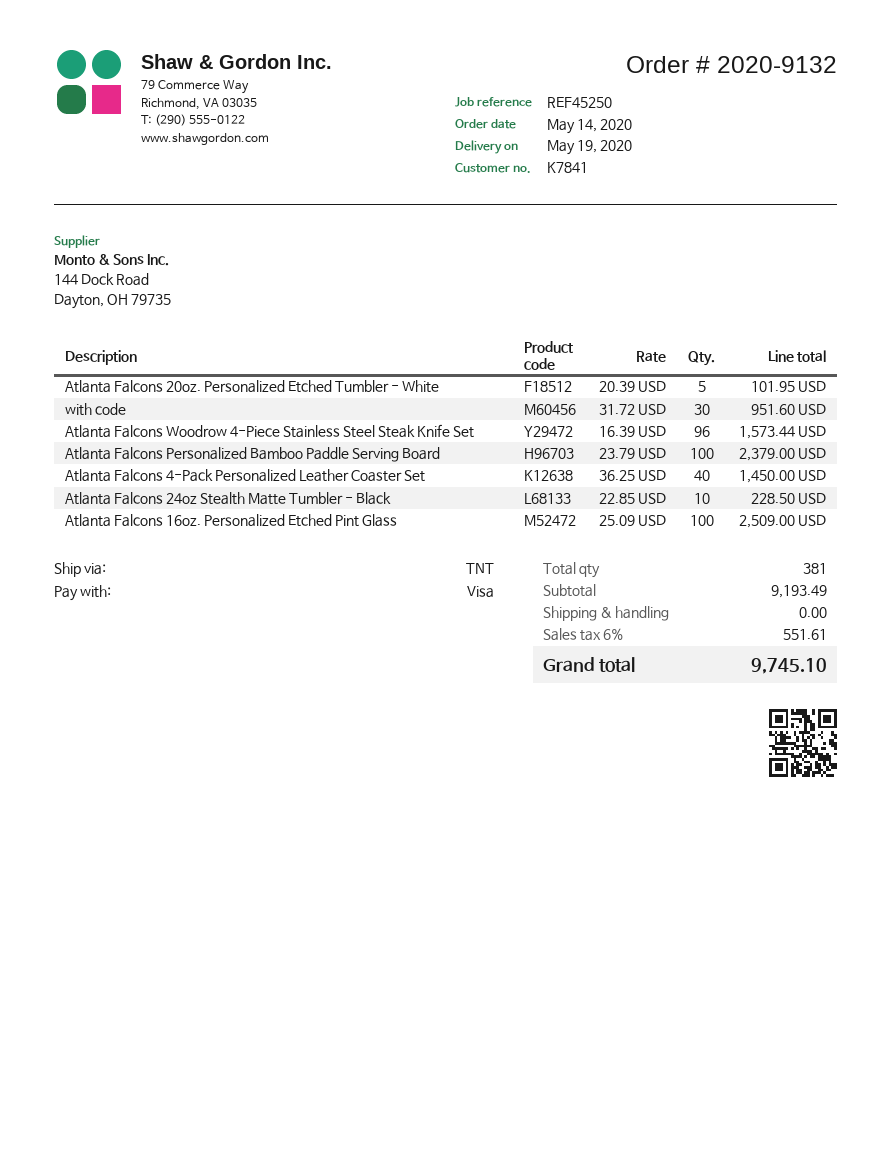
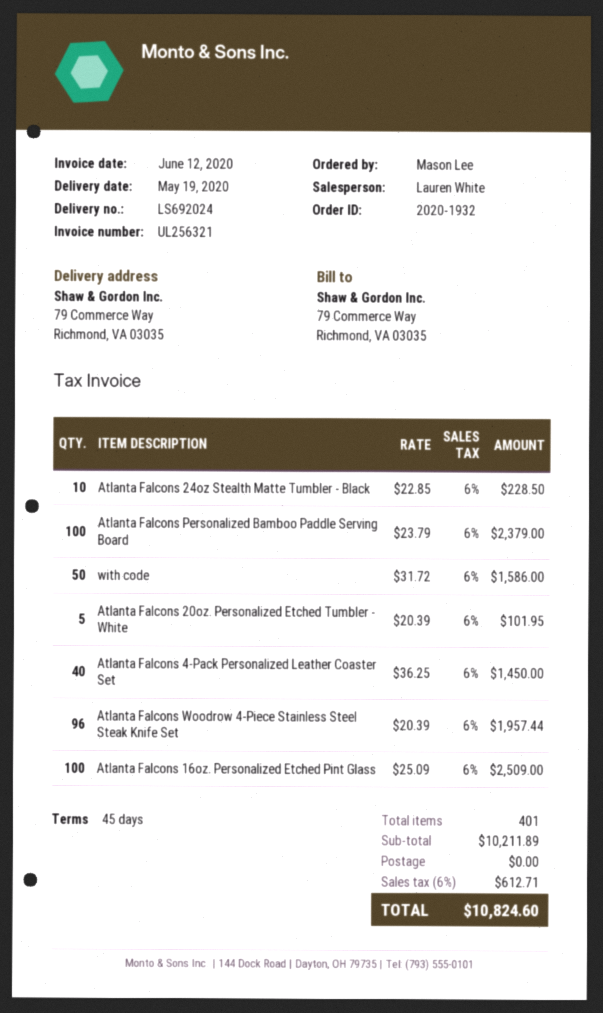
order number: 2020-9132 -> 2020-1932
with code: 30 x 31.72 = 951.60 -> 50 x 31.72 = 1586.00
Atlanta Falcons Woodrow 4-Piece Stainless Steel Steak Knife Set: 96 x 16.39 = 1573.44 -> 96 x 20.39 = 1957.44
total quantity: 381 -> 401
subtotal: 9193.49 -> 10211.89
tax: 6% = 551.61 -> 6% = 612.71
total: 9745.10 -> 10824.60

